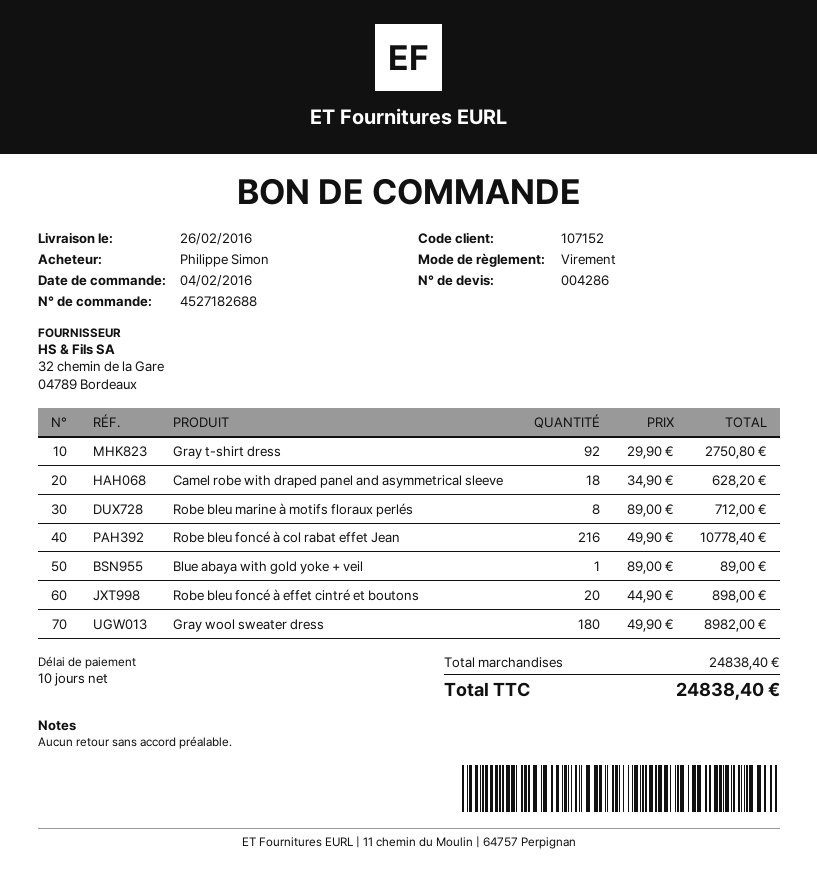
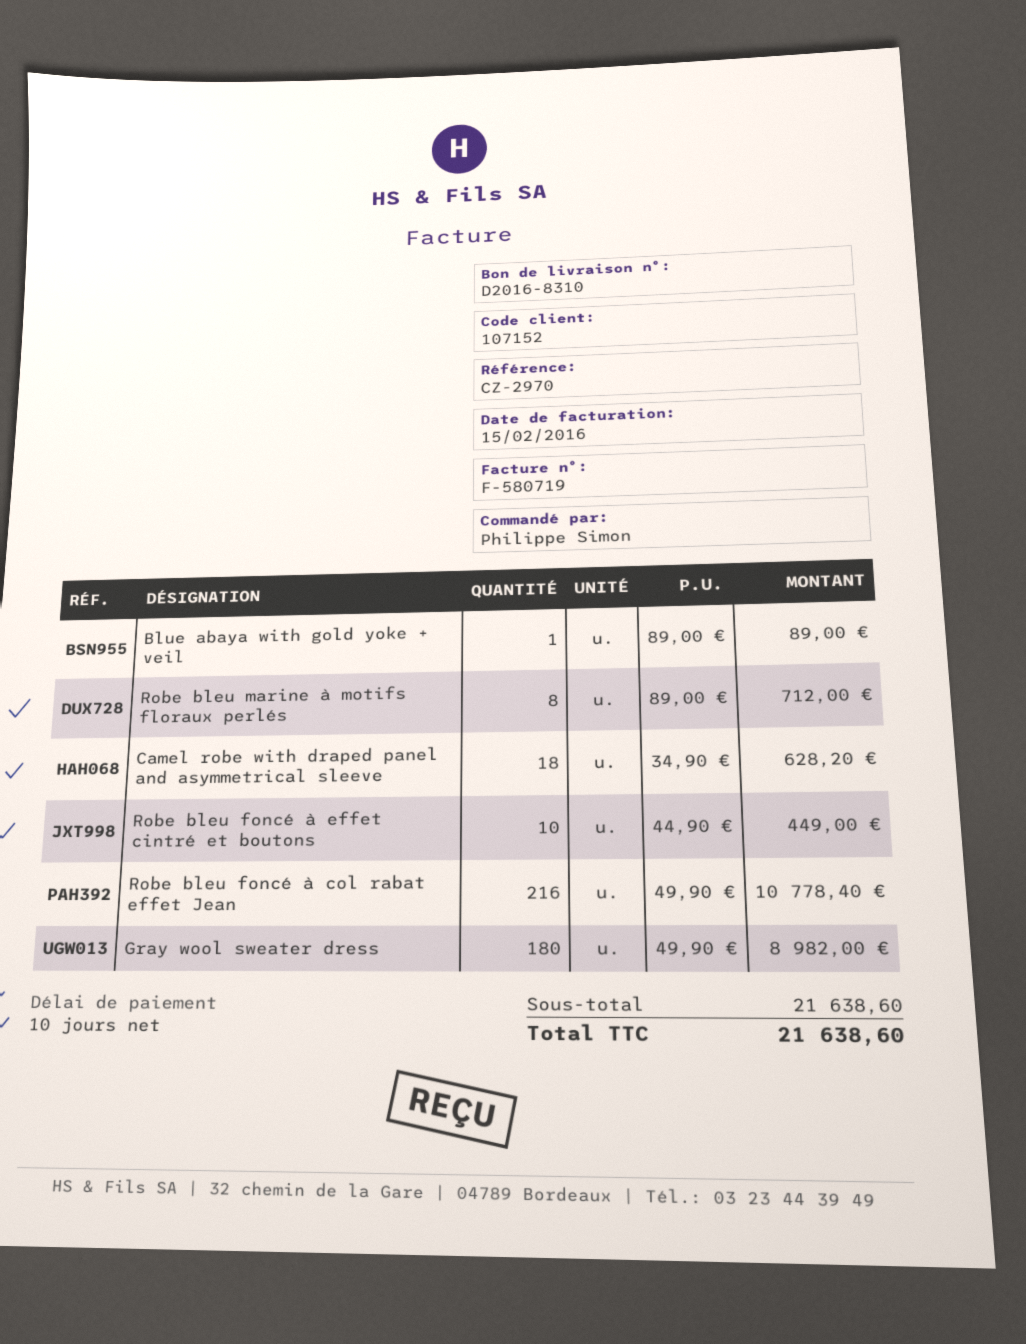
Gray t-shirt dress: 92 x 29.90 = 2750.80 -> none
Robe bleu foncé à effet cintré et boutons: 20 x 44.90 = 898.00 -> 10 x 44.90 = 449.00
subtotal: 24838.40 -> 21638.60
total: 24838.40 -> 21638.60

